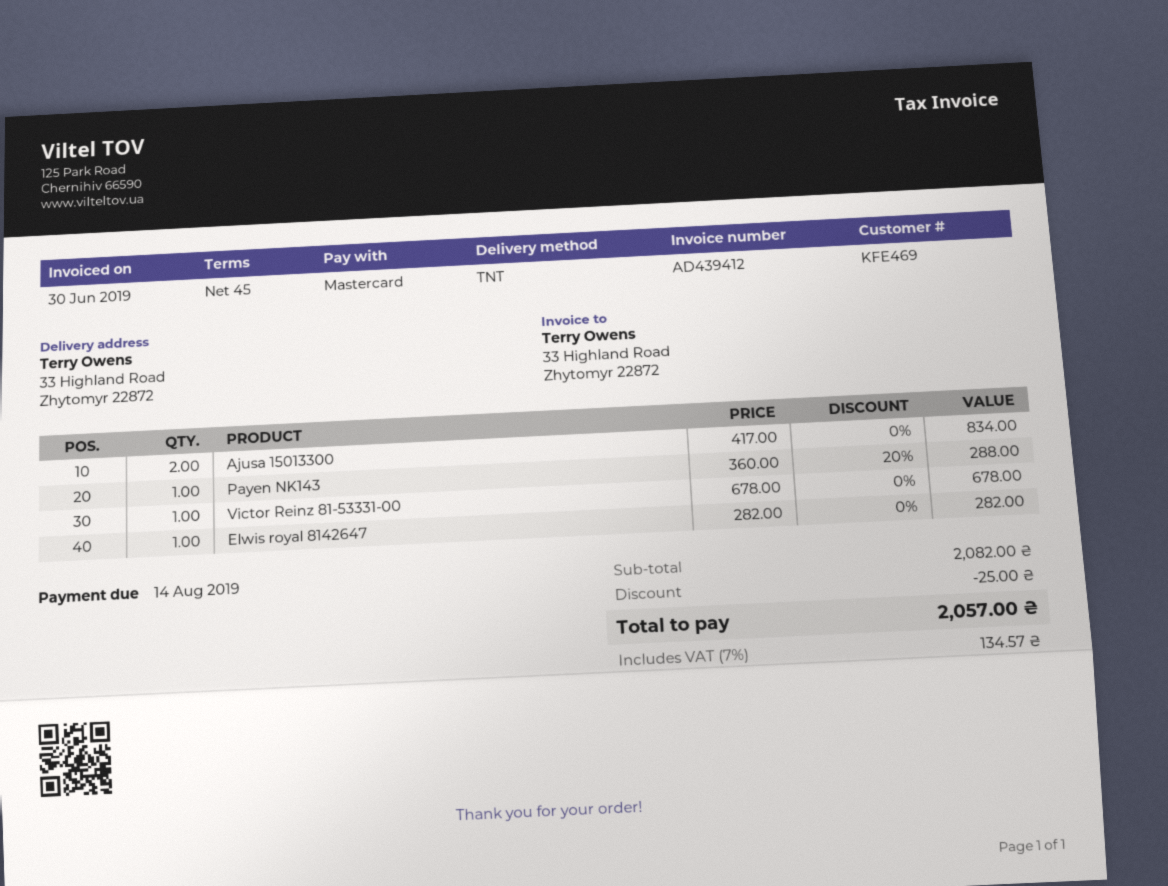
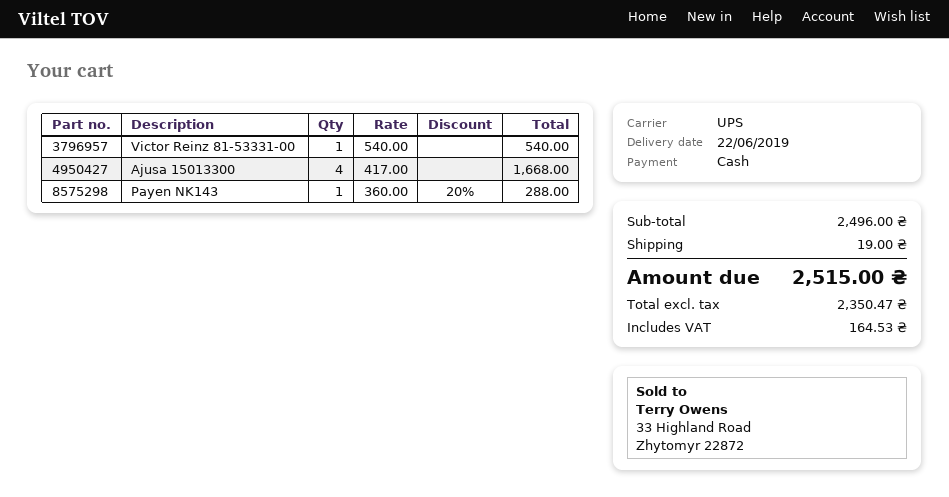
payment method: Mastercard -> cash
shipping method: TNT -> UPS
Ajusa 15013300: 2 x 417.00 = 834.00 -> 4 x 417.00 = 1668.00
Victor Reinz 81-53331-00: 1 x 678.00 = 678.00 -> 1 x 540.00 = 540.00
Elwis royal 8142647: 1 x 282.00 = 282.00 -> none
subtotal: 2082.00 -> 2496.00
discount: 25.00 -> none
shipping: none -> 19.00
tax: 134.57 -> 164.53
total: 2057.00 -> 2515.00

